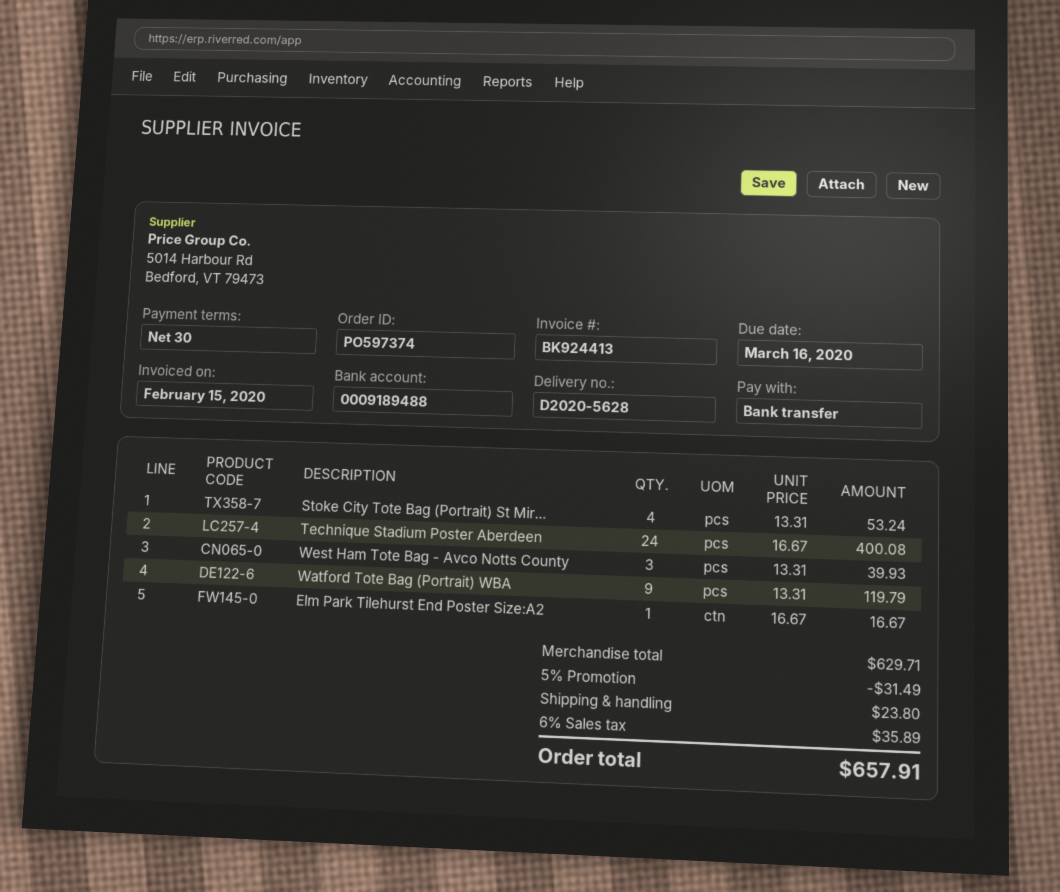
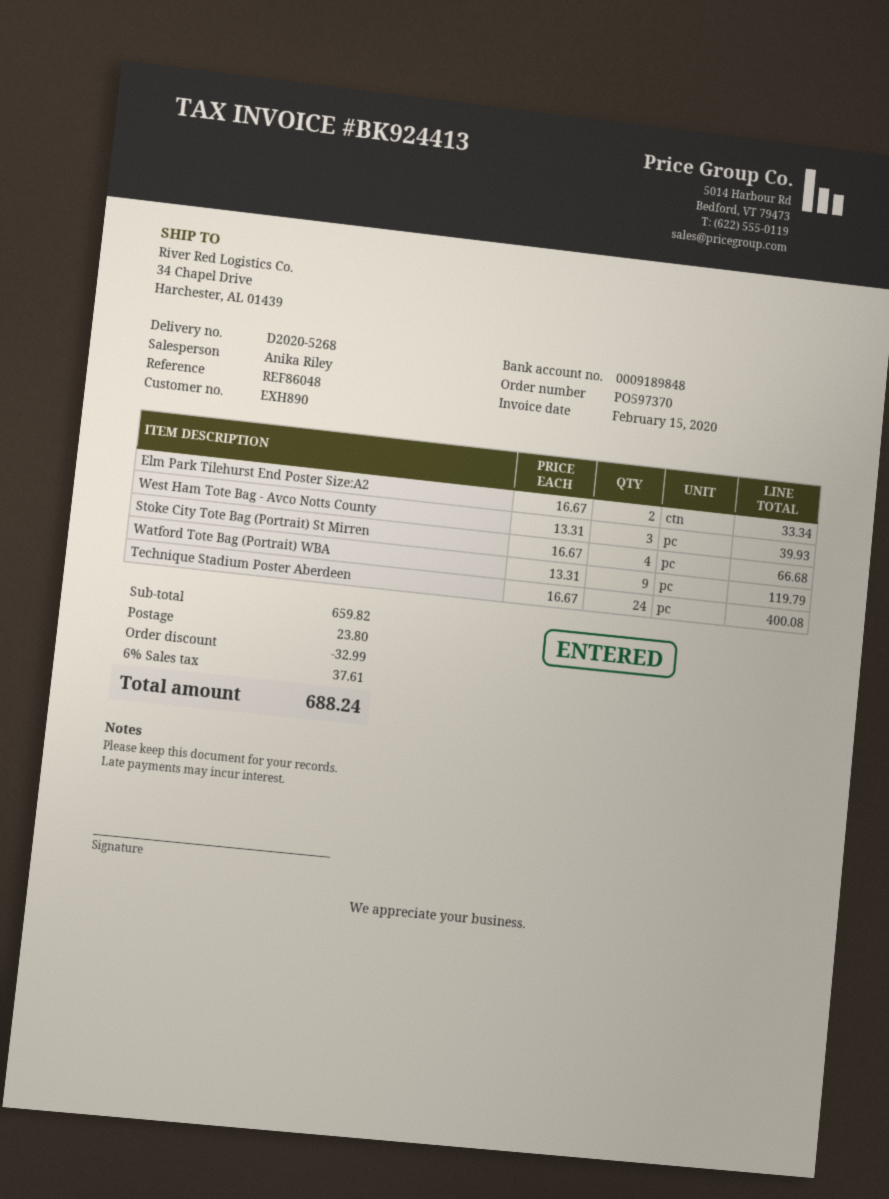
order number: PO597374 -> PO597370
delivery note number: D2020-5628 -> D2020-5268
bank account: 0009189488 -> 0009189848
Stoke City Tote Bag (Portrait) St Mir...: 4 x 13.31 = 53.24 -> 4 x 16.67 = 66.68
Elm Park Tilehurst End Poster Size:A2: 1 x 16.67 = 16.67 -> 2 x 16.67 = 33.34
subtotal: 629.71 -> 659.82
discount: 31.49 -> 32.99
tax: 6% = 35.89 -> 6% = 37.61
total: 657.91 -> 688.24

